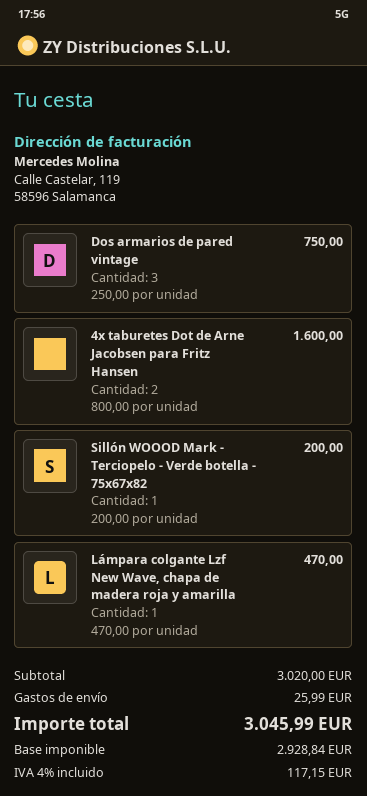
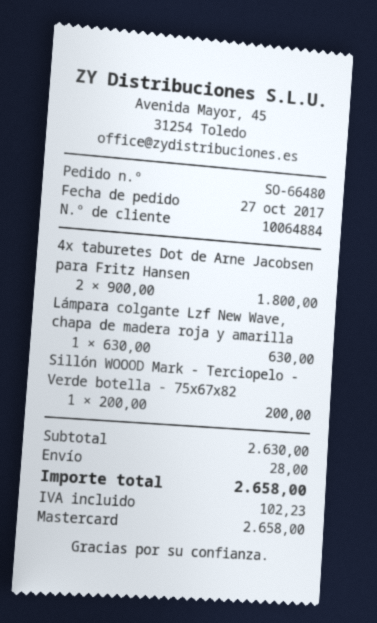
Dos armarios de pared vintage: 3 x 250.00 = 750.00 -> none
4x taburetes Dot de Arne Jacobsen para Fritz Hansen: 2 x 800.00 = 1600.00 -> 2 x 900.00 = 1800.00
Lámpara colgante Lzf New Wave, chapa de madera roja y amarilla: 1 x 470.00 = 470.00 -> 1 x 630.00 = 630.00
subtotal: 3020.00 -> 2630.00
shipping: 25.99 -> 28.00
tax: 117.15 -> 102.23
total: 3045.99 -> 2658.00

